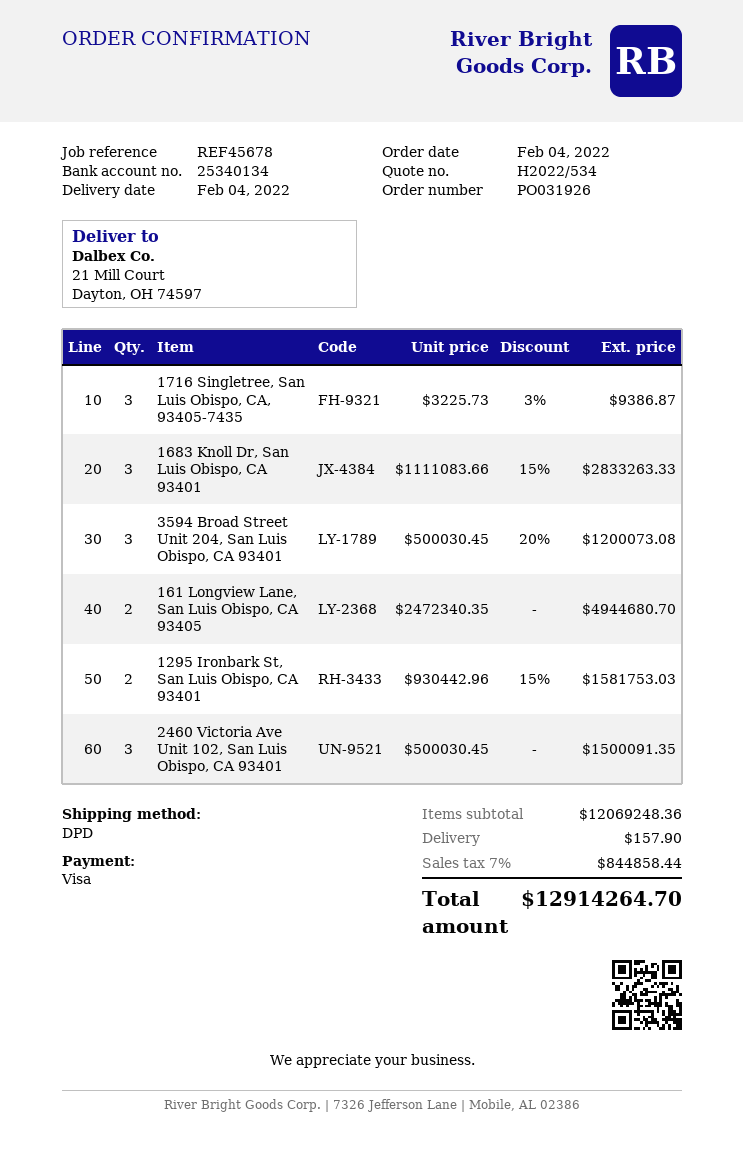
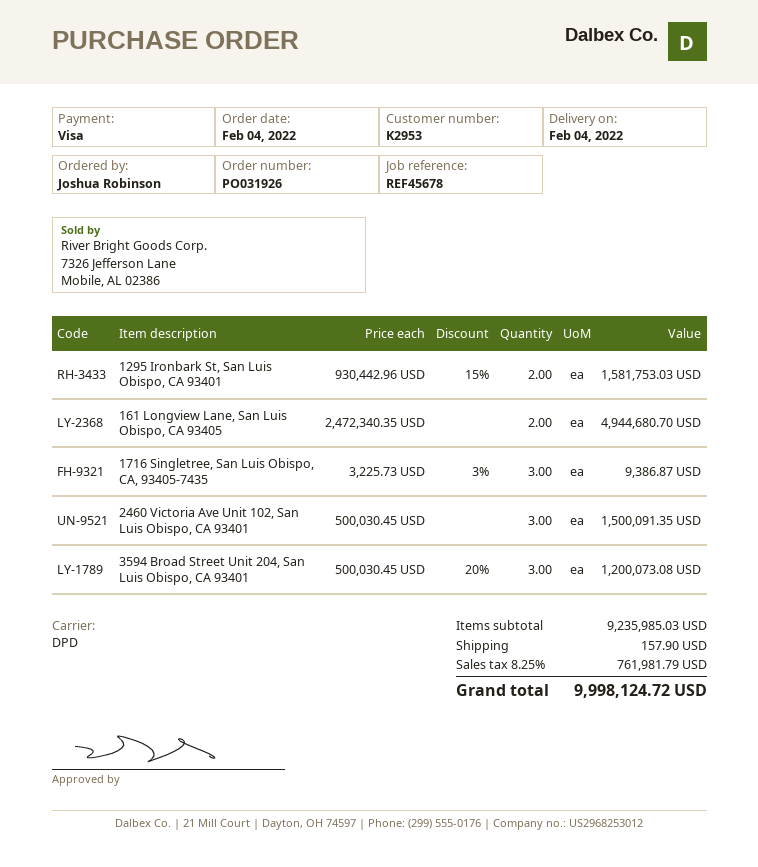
1683 Knoll Dr, San Luis Obispo, CA 93401: 3 x 1111083.66 - 15% = 2833263.33 -> none
subtotal: 12069248.36 -> 9235985.03
tax: 7% = 844858.44 -> 8.25% = 761981.79
total: 12914264.70 -> 9998124.72

